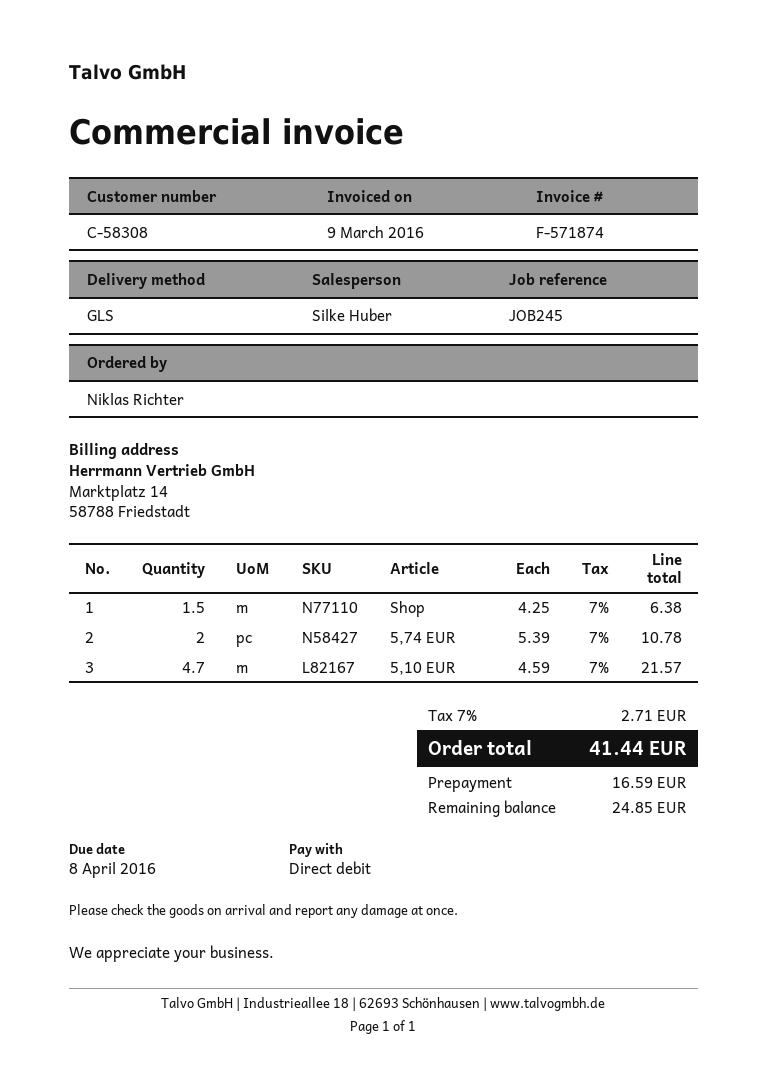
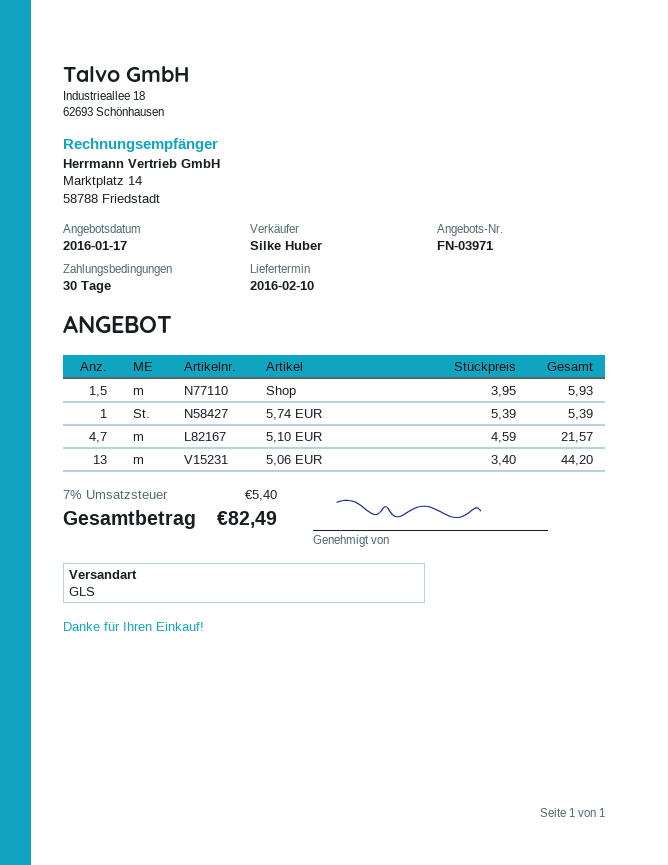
Shop: 1.5 x 4.25 = 6.38 -> 1.5 x 3.95 = 5.93
5,74 EUR: 2 x 5.39 = 10.78 -> 1 x 5.39 = 5.39
5,06 EUR: none -> 13 x 3.40 = 44.20
tax: 7% = 2.71 -> 7% = 5.40
total: 41.44 -> 82.49

